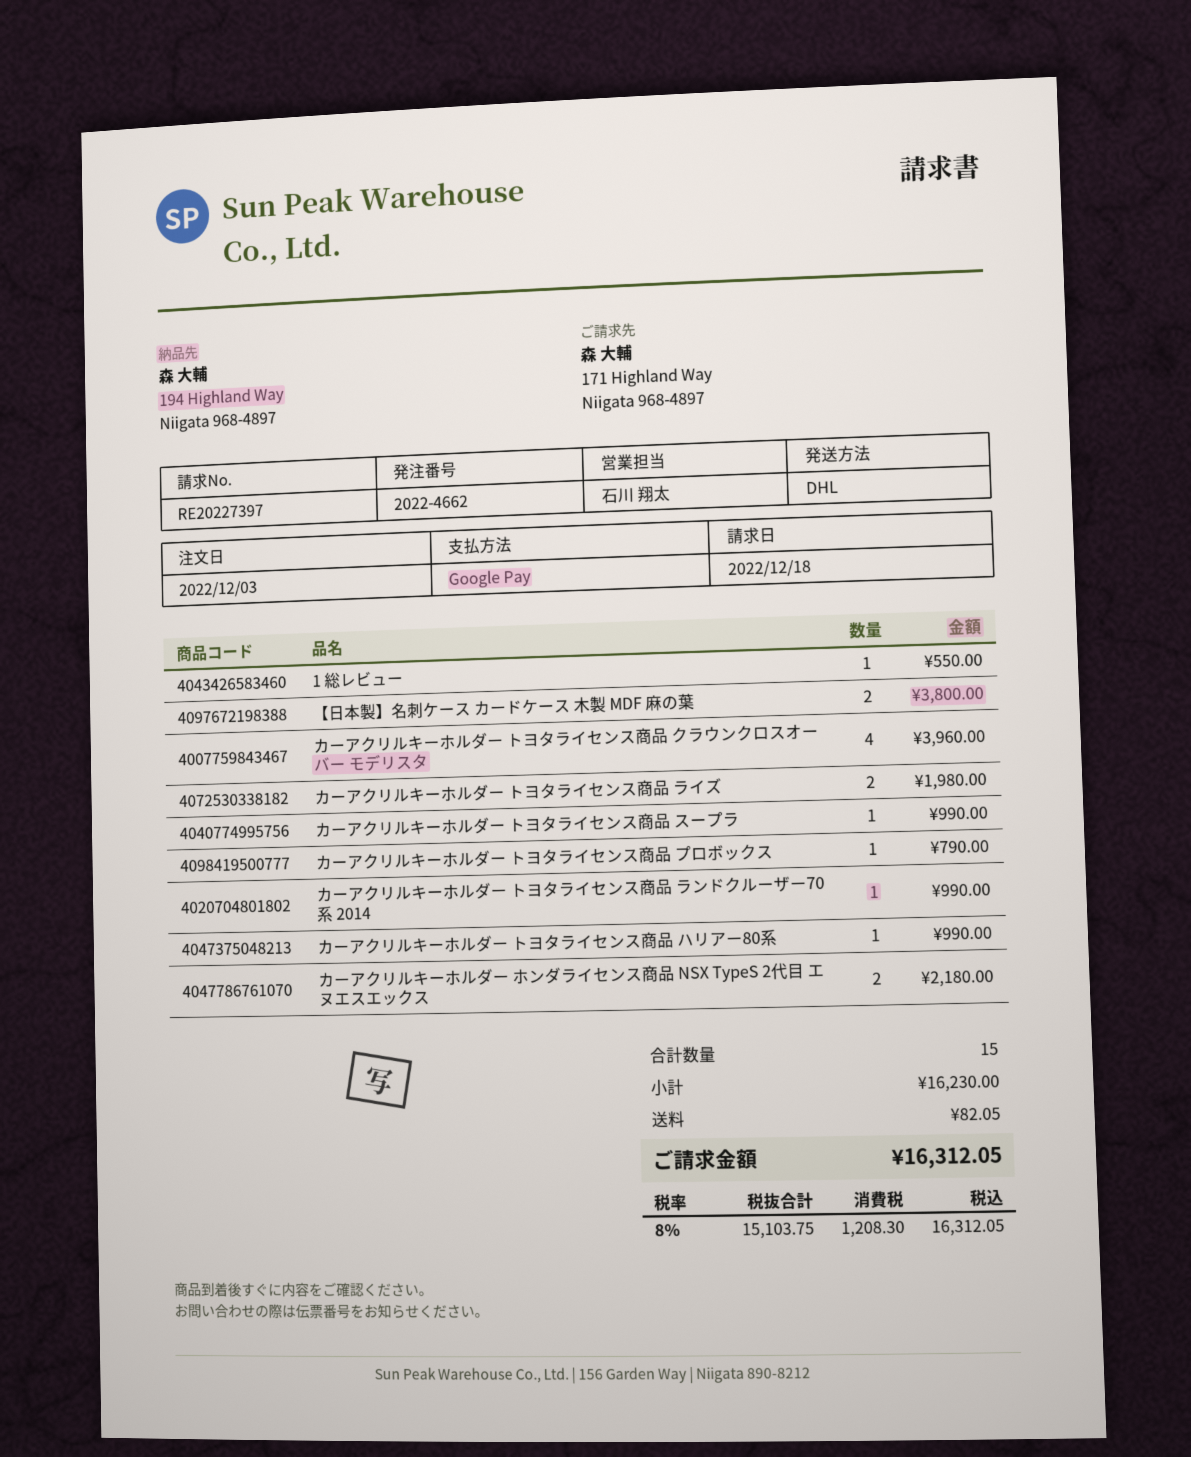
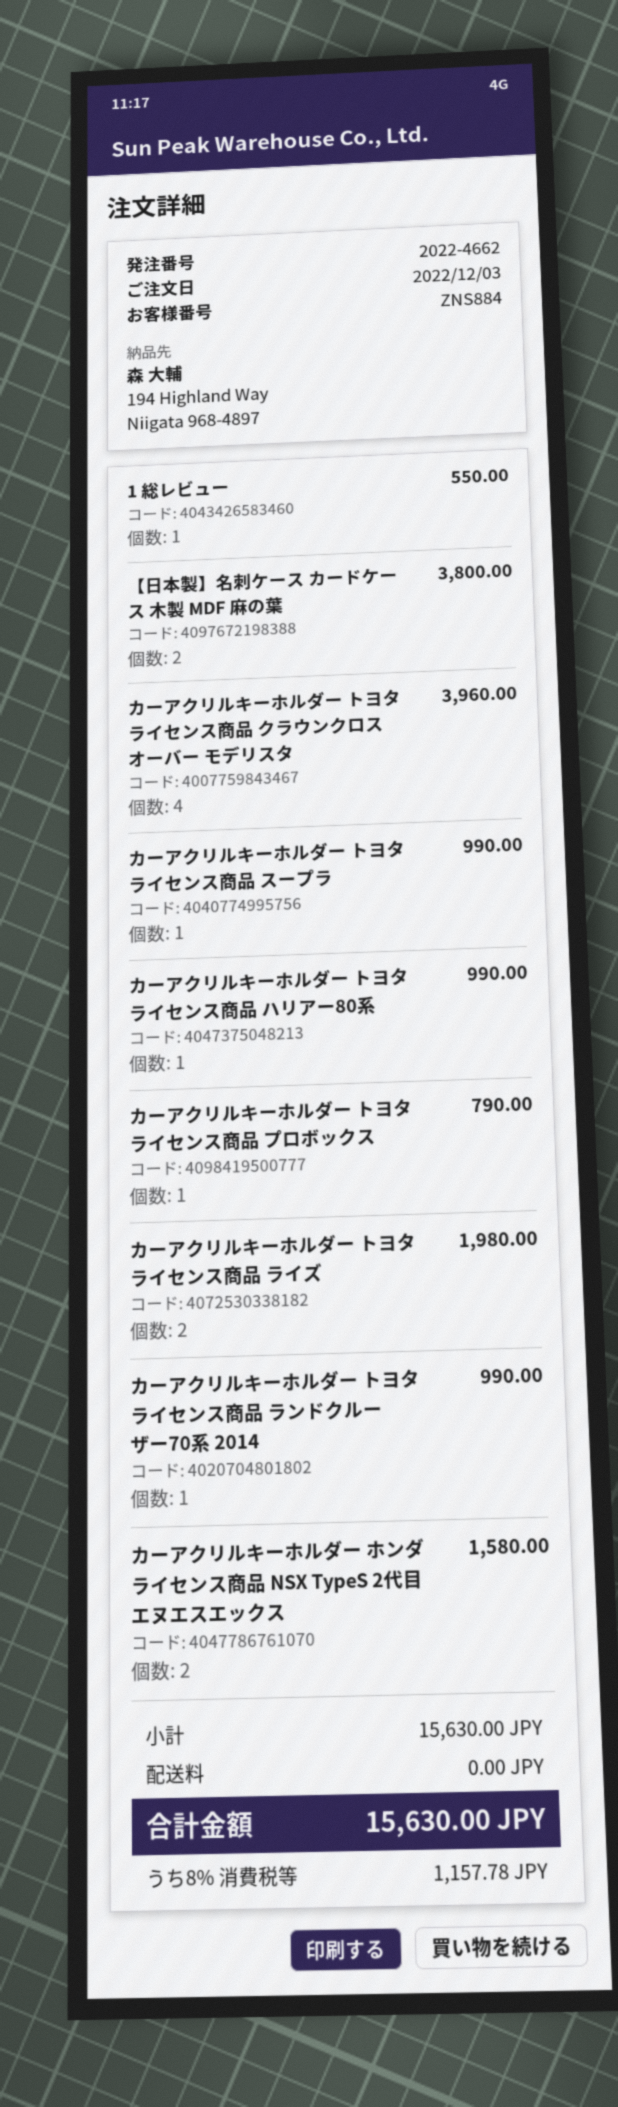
カーアクリルキーホルダー ホンダライセンス商品 NSX TypeS 2代目 エヌエスエックス: 2 for 2180.00 -> 2 for 1580.00
subtotal: 16230.00 -> 15630.00
shipping: 82.05 -> 0.00
tax: 8% = 1208.30 -> 8% = 1157.78
total: 16312.05 -> 15630.00

